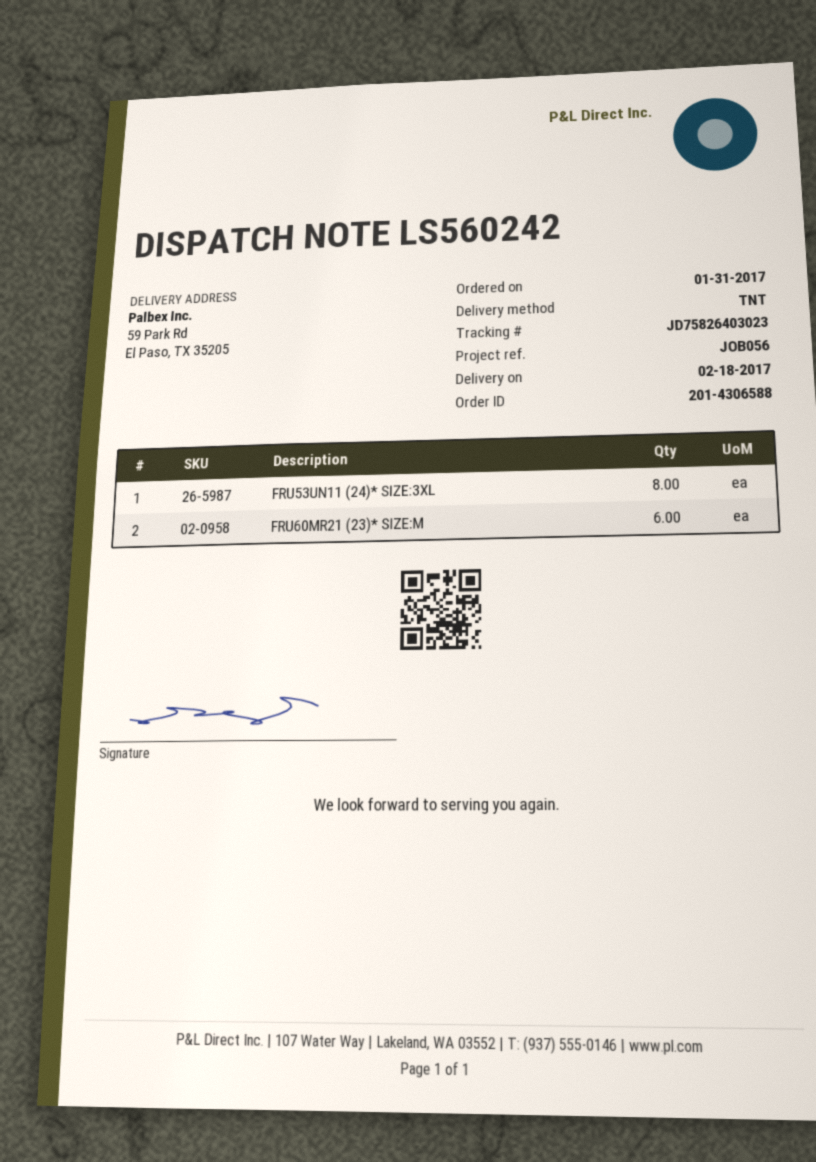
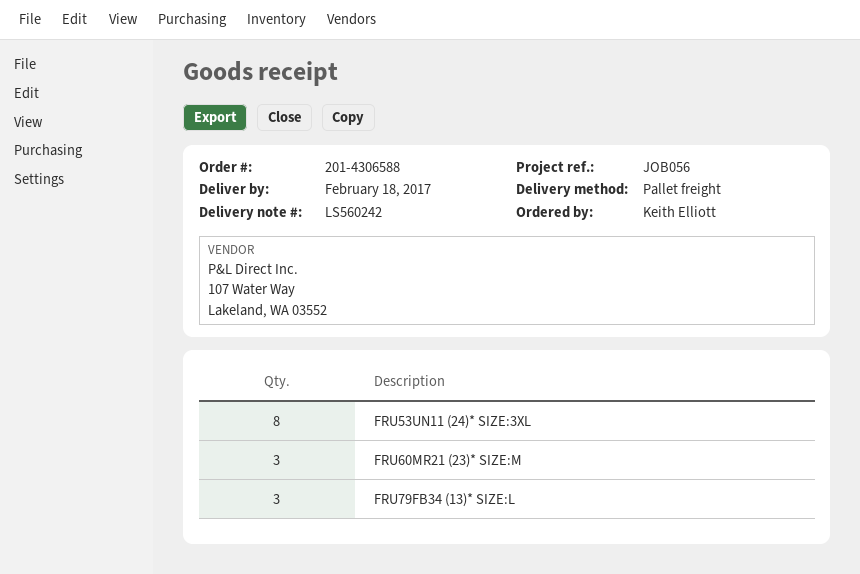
shipping method: TNT -> pallet freight
FRU60MR21 (23)* SIZE:M: 6 -> 3
FRU79FB34 (13)* SIZE:L: none -> 3

